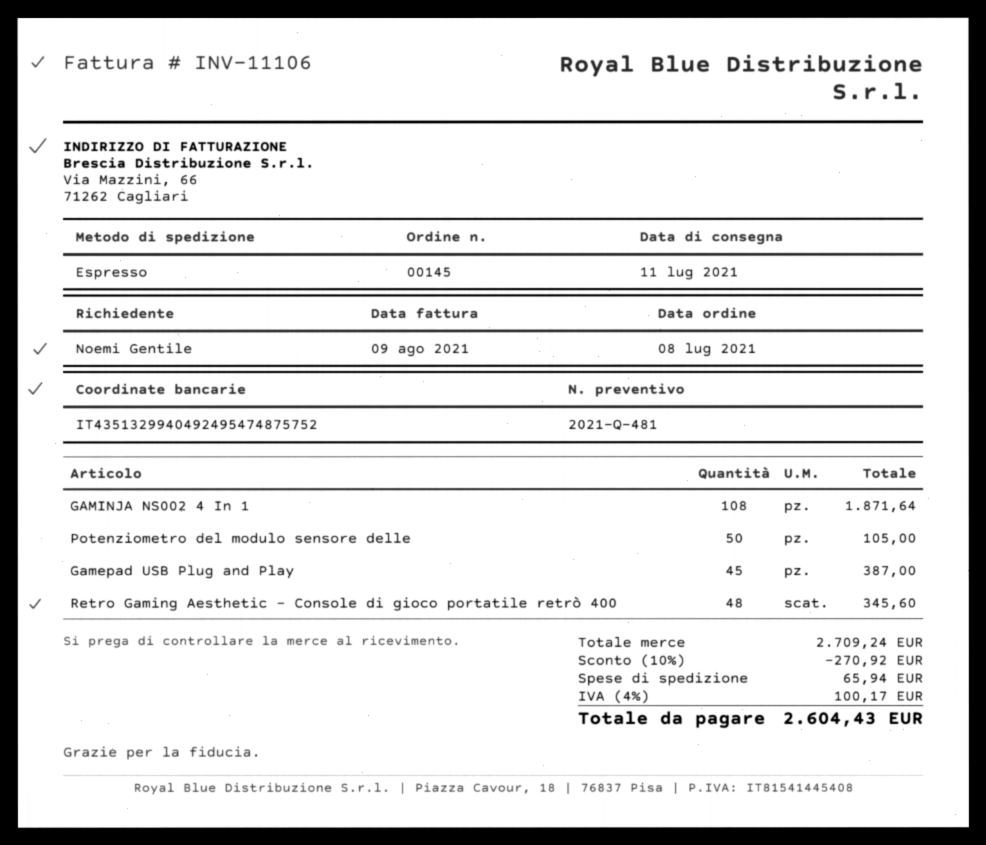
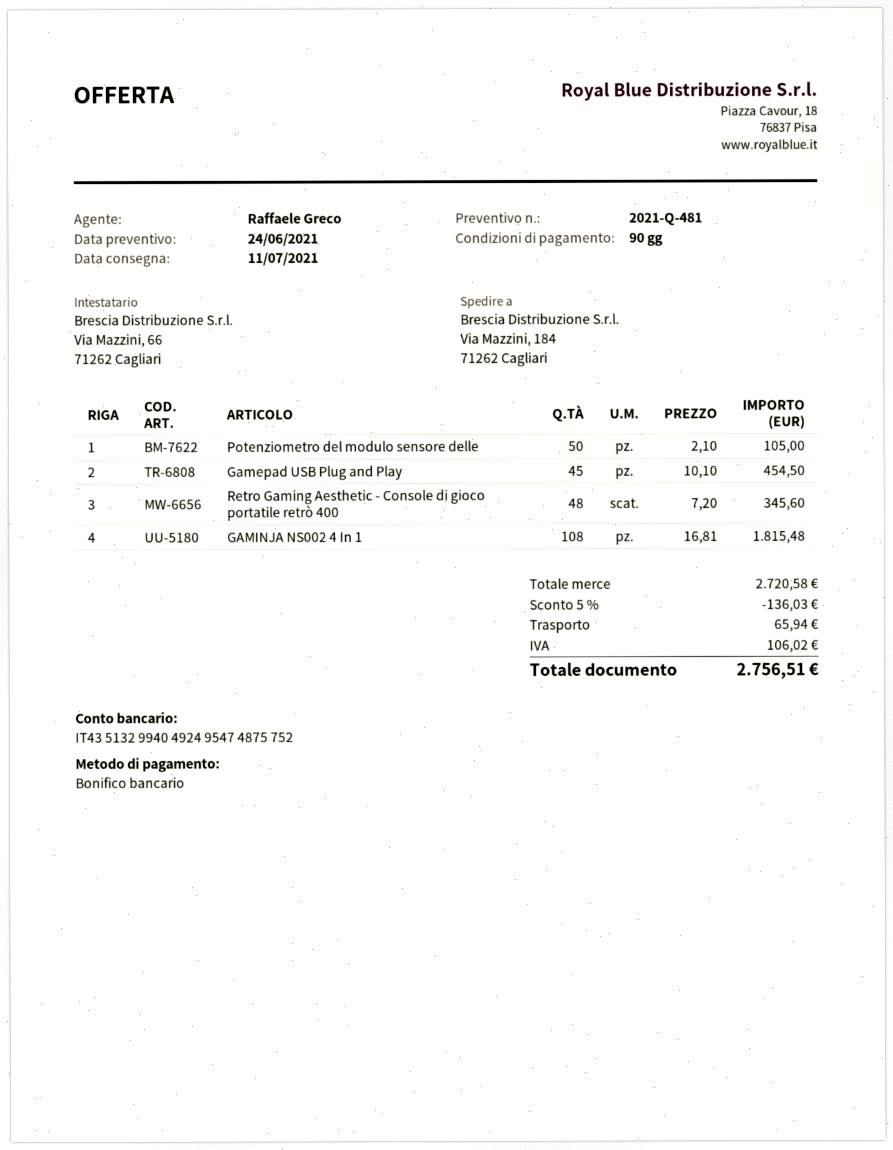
GAMINJA NS002 4 In 1: 108 for 1871.64 -> 108 for 1815.48
Gamepad USB Plug and Play: 45 for 387.00 -> 45 for 454.50
subtotal: 2709.24 -> 2720.58
discount: 10% = 270.92 -> 5% = 136.03
tax: 100.17 -> 106.02
total: 2604.43 -> 2756.51

